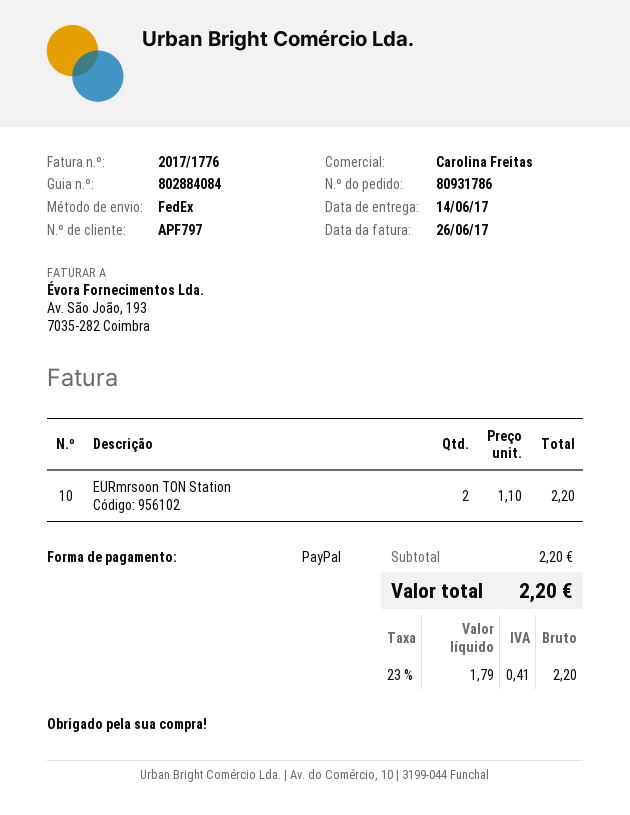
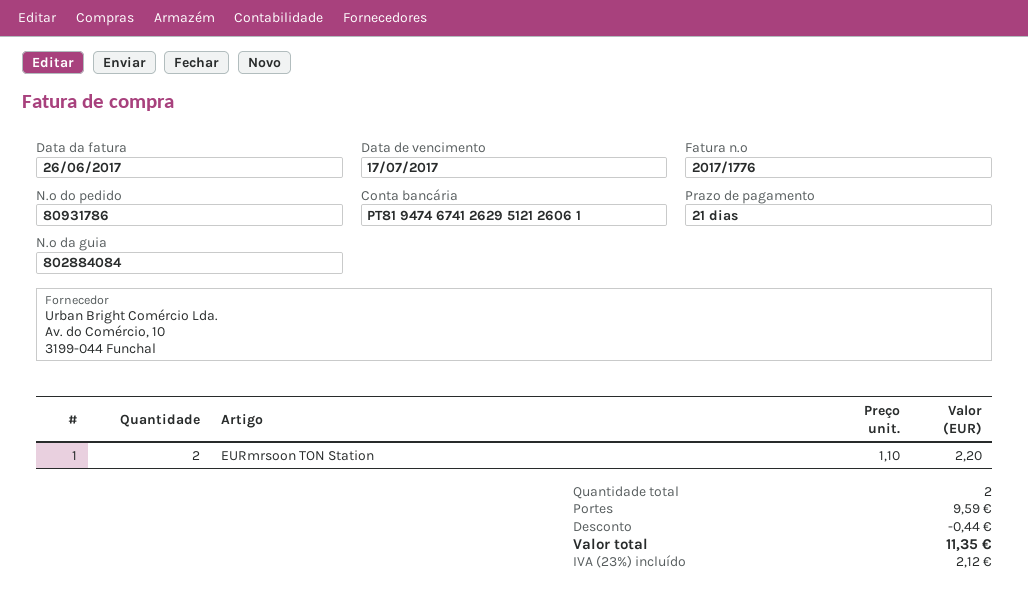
discount: none -> 0.44
shipping: none -> 9.59
tax: 23% = 0.41 -> 23% = 2.12
total: 2.20 -> 11.35

